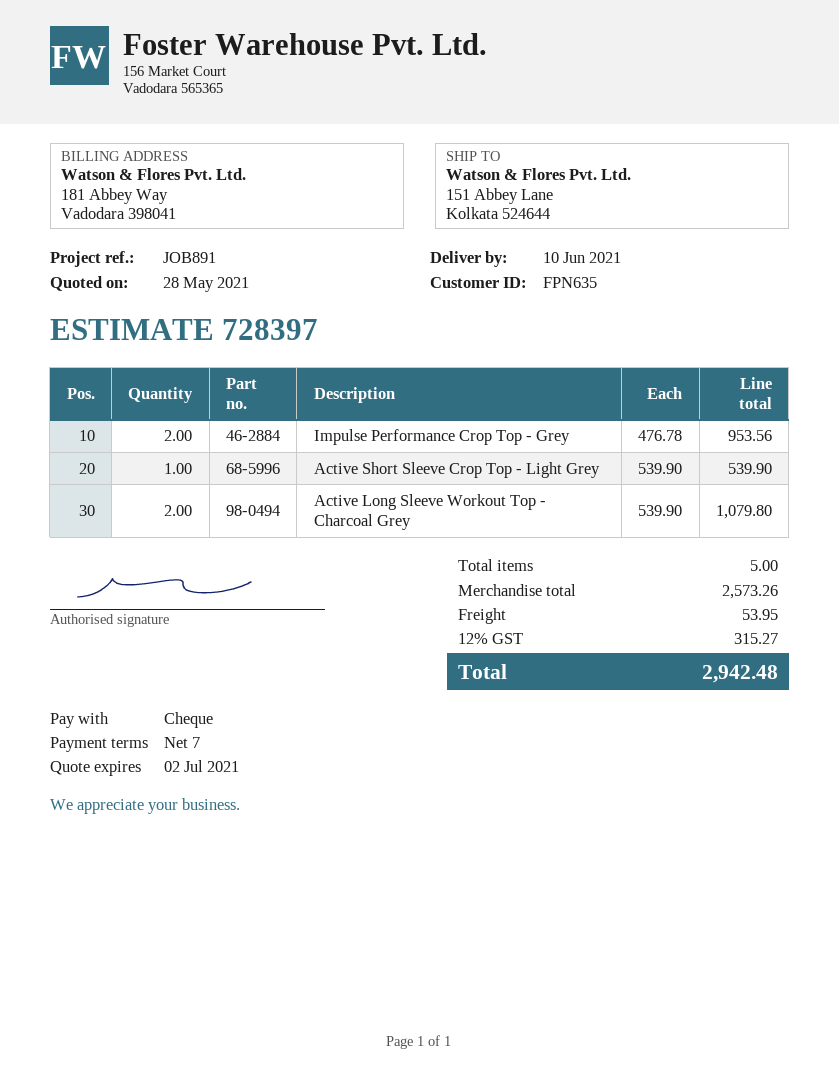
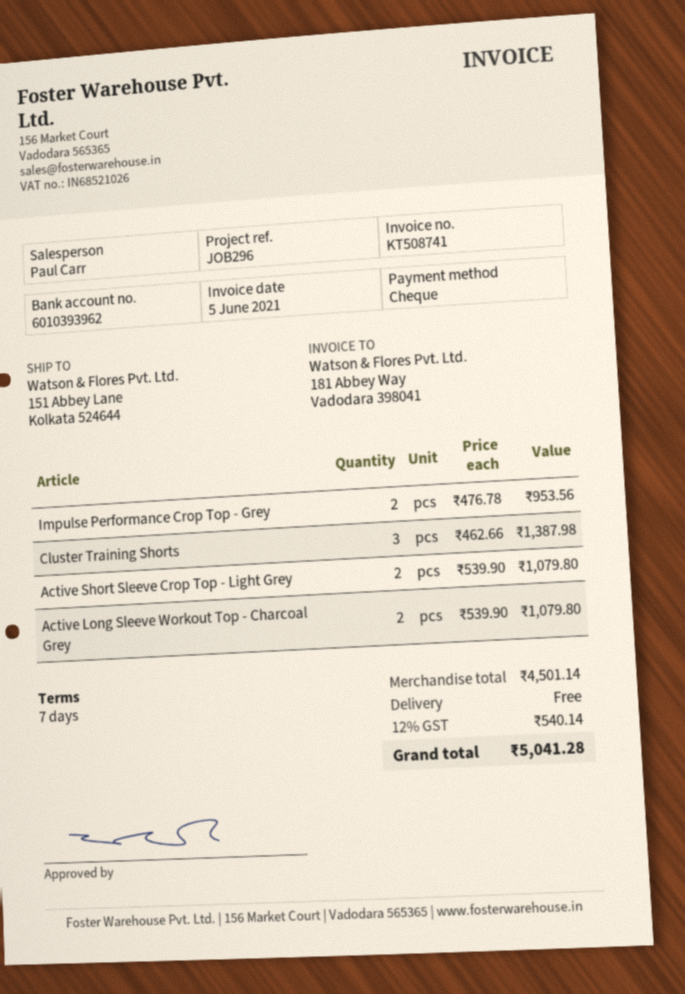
reference: JOB891 -> JOB296
Active Short Sleeve Crop Top - Light Grey: 1 x 539.90 = 539.90 -> 2 x 539.90 = 1079.80
Cluster Training Shorts: none -> 3 x 462.66 = 1387.98
subtotal: 2573.26 -> 4501.14
shipping: 53.95 -> 0.00
tax: 12% = 315.27 -> 12% = 540.14
total: 2942.48 -> 5041.28

